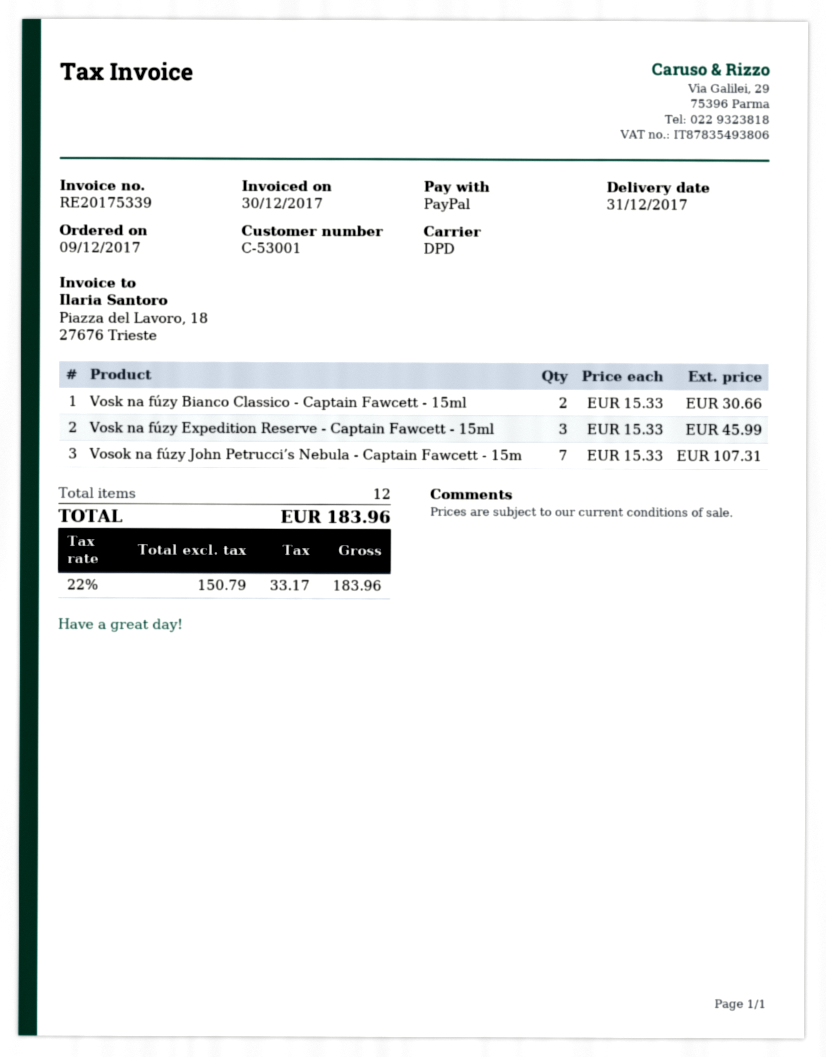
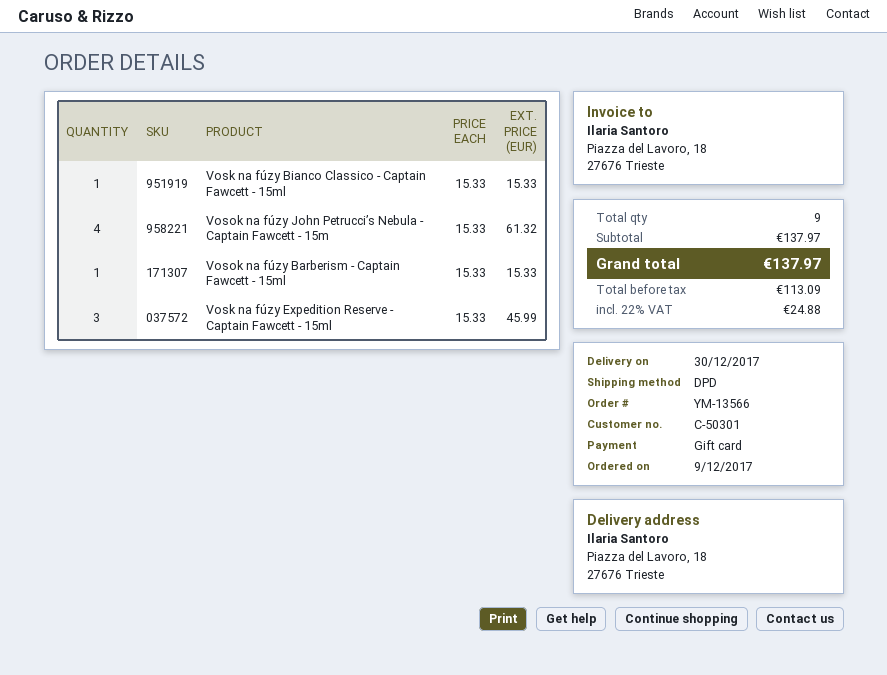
delivery date: 2017-12-31 -> 2017-12-30
customer number: C-53001 -> C-50301
payment method: PayPal -> gift card
Vosk na fúzy Bianco Classico - Captain Fawcett - 15ml: 2 x 15.33 = 30.66 -> 1 x 15.33 = 15.33
Vosok na fúzy John Petrucci’s Nebula - Captain Fawcett - 15m: 7 x 15.33 = 107.31 -> 4 x 15.33 = 61.32
Vosok na fúzy Barberism - Captain Fawcett - 15ml: none -> 1 x 15.33 = 15.33
total quantity: 12 -> 9
net: 150.79 -> 113.09
tax: 22% = 33.17 -> 22% = 24.88
total: 183.96 -> 137.97

